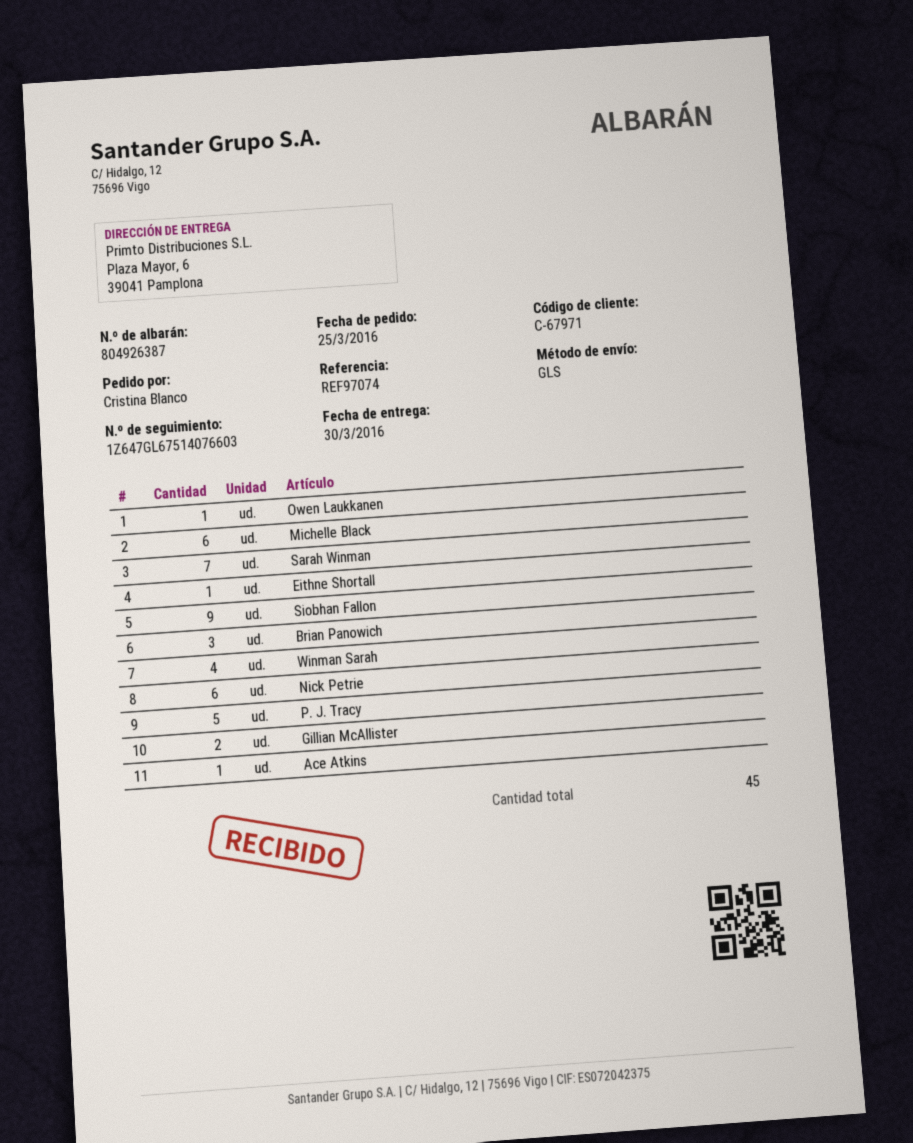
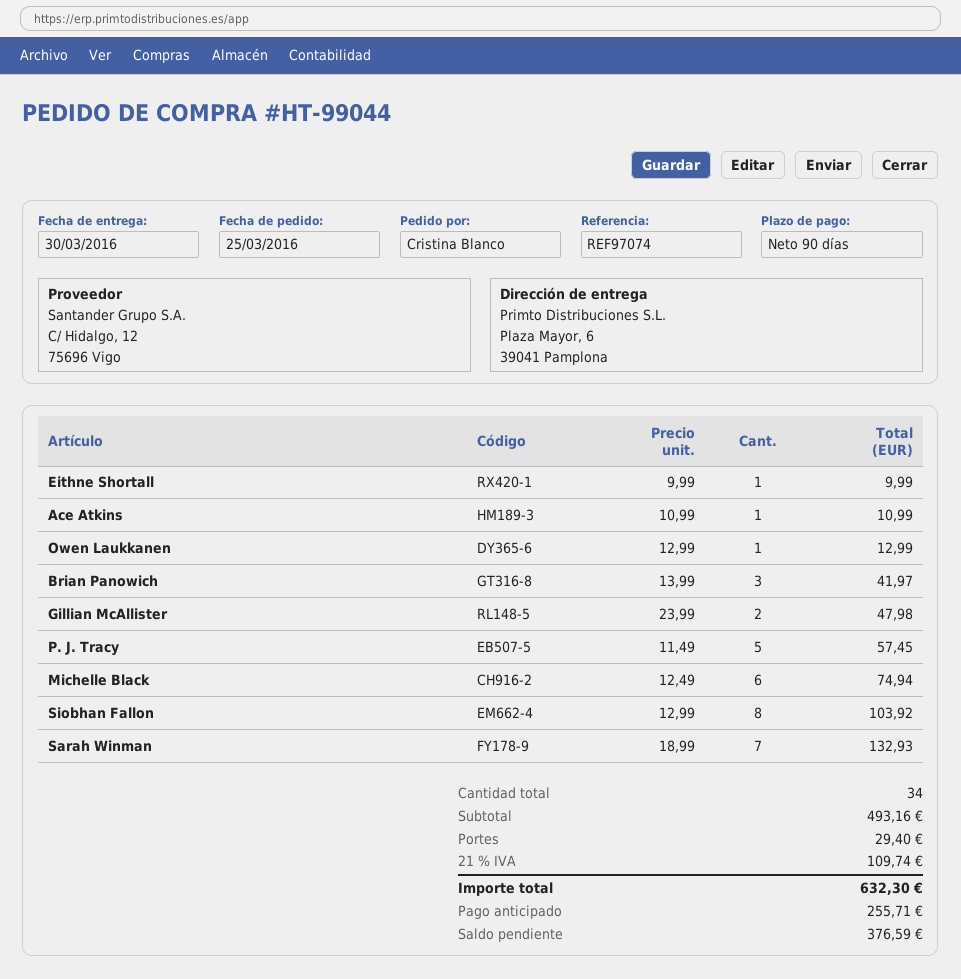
Siobhan Fallon: 9 -> 8
Winman Sarah: 4 -> none
Nick Petrie: 6 -> none
total quantity: 45 -> 34

